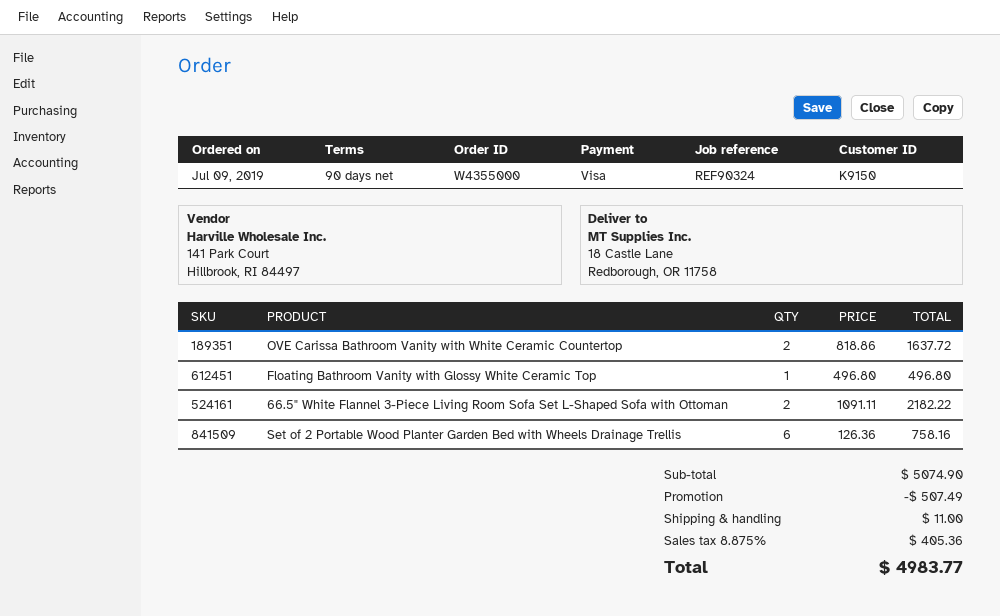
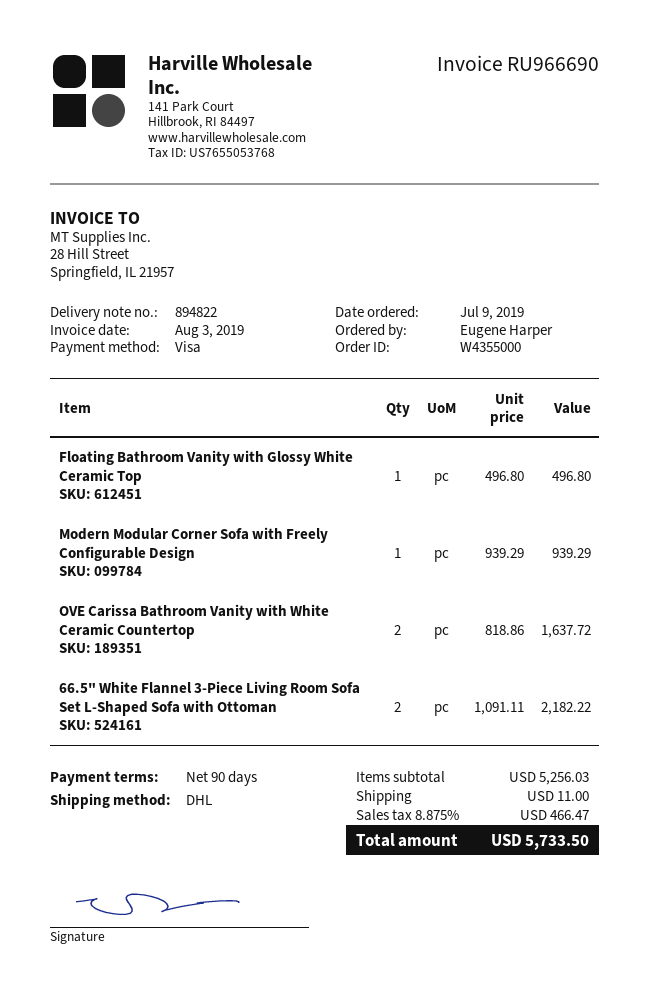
Set of 2 Portable Wood Planter Garden Bed with Wheels Drainage Trellis: 6 x 126.36 = 758.16 -> none
Modern Modular Corner Sofa with Freely Configurable Design: none -> 1 x 939.29 = 939.29
subtotal: 5074.90 -> 5256.03
discount: 507.49 -> none
tax: 8.875% = 405.36 -> 8.875% = 466.47
total: 4983.77 -> 5733.50

